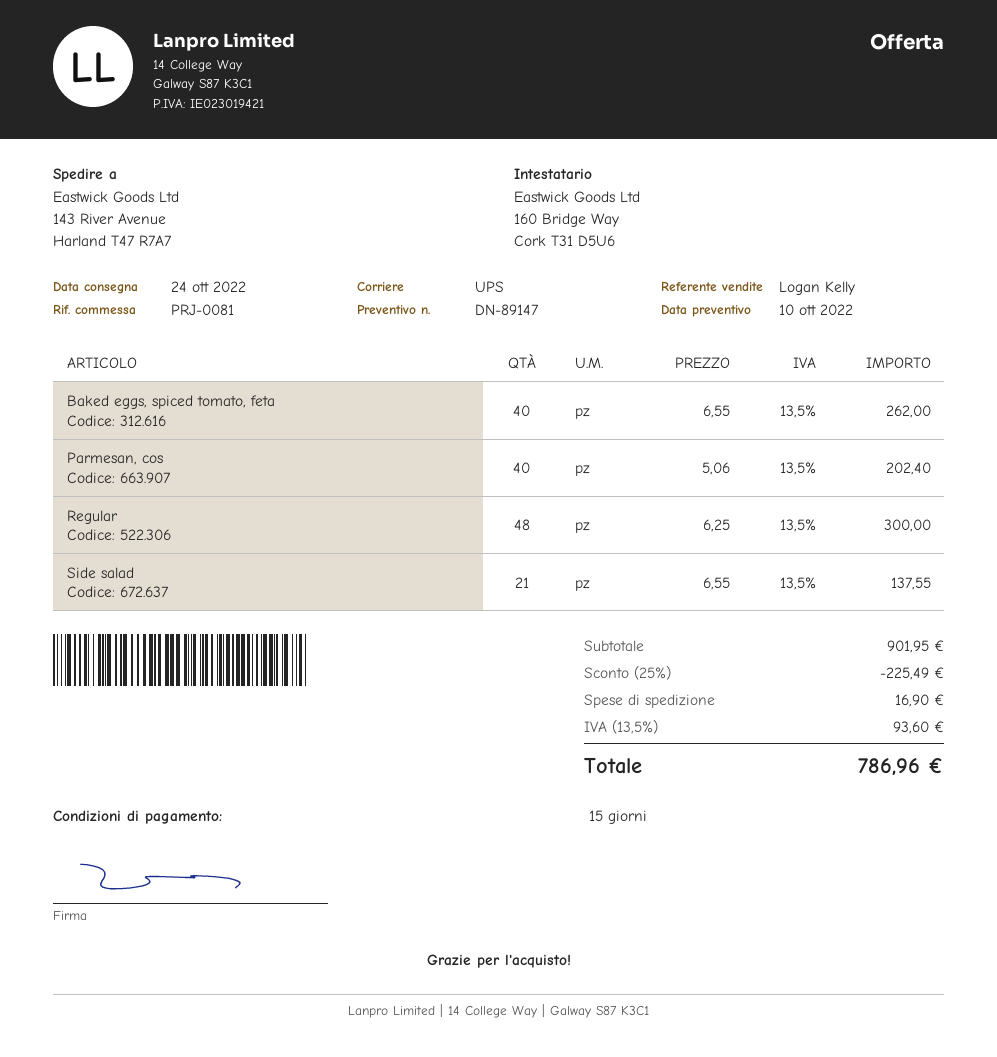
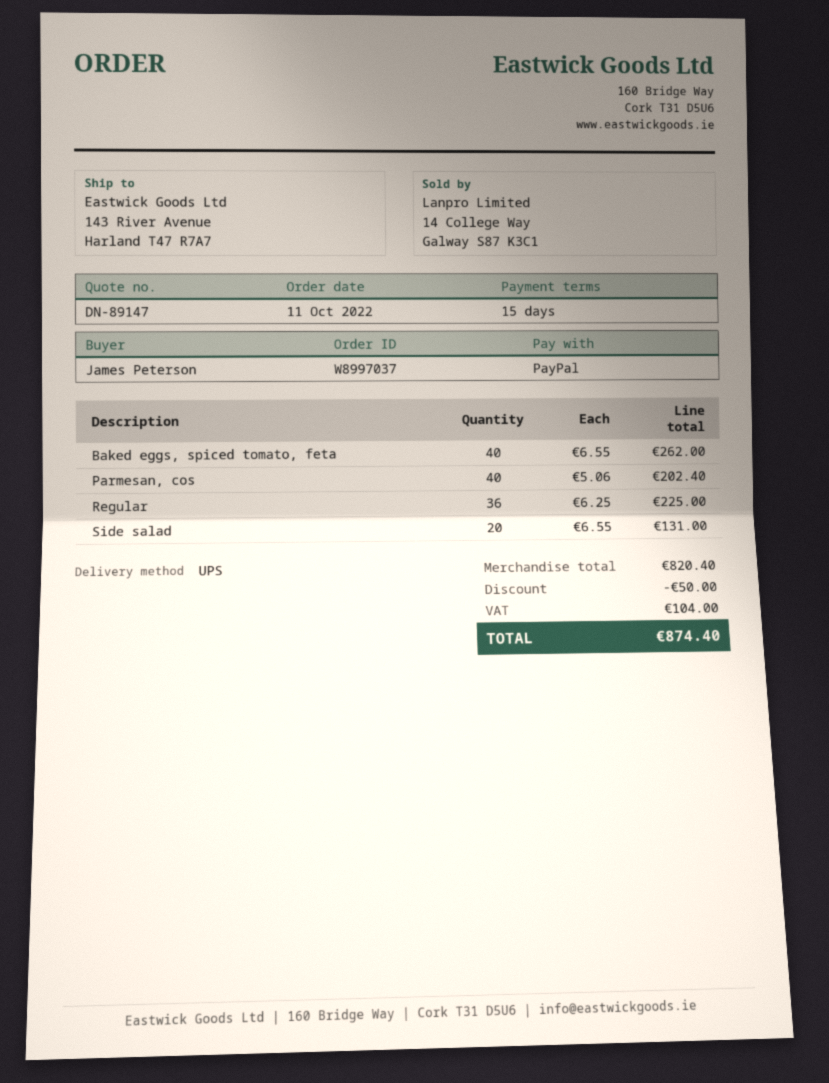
Regular: 48 x 6.25 = 300.00 -> 36 x 6.25 = 225.00
Side salad: 21 x 6.55 = 137.55 -> 20 x 6.55 = 131.00
subtotal: 901.95 -> 820.40
discount: 225.49 -> 50.00
shipping: 16.90 -> none
tax: 93.60 -> 104.00
total: 786.96 -> 874.40

